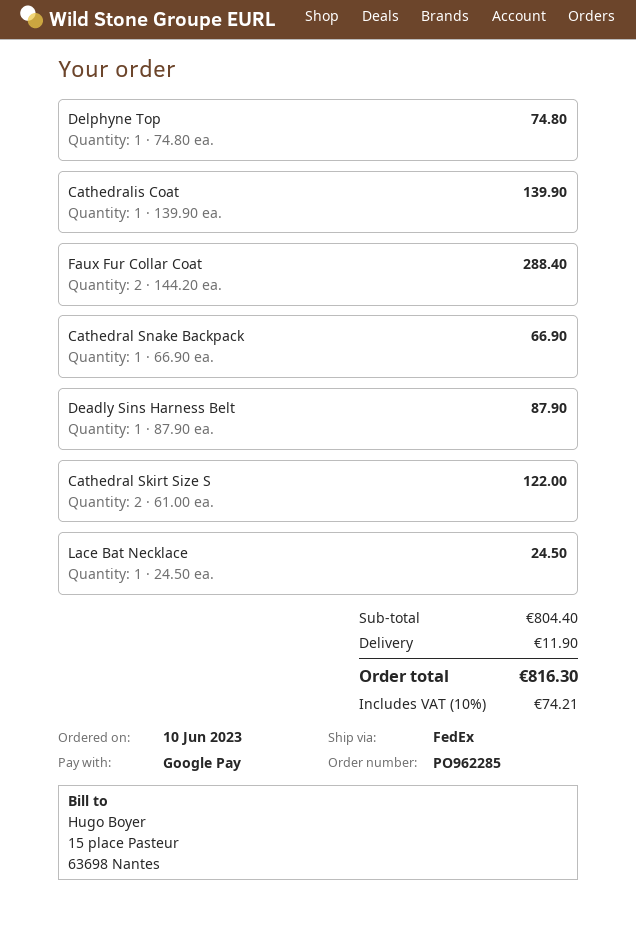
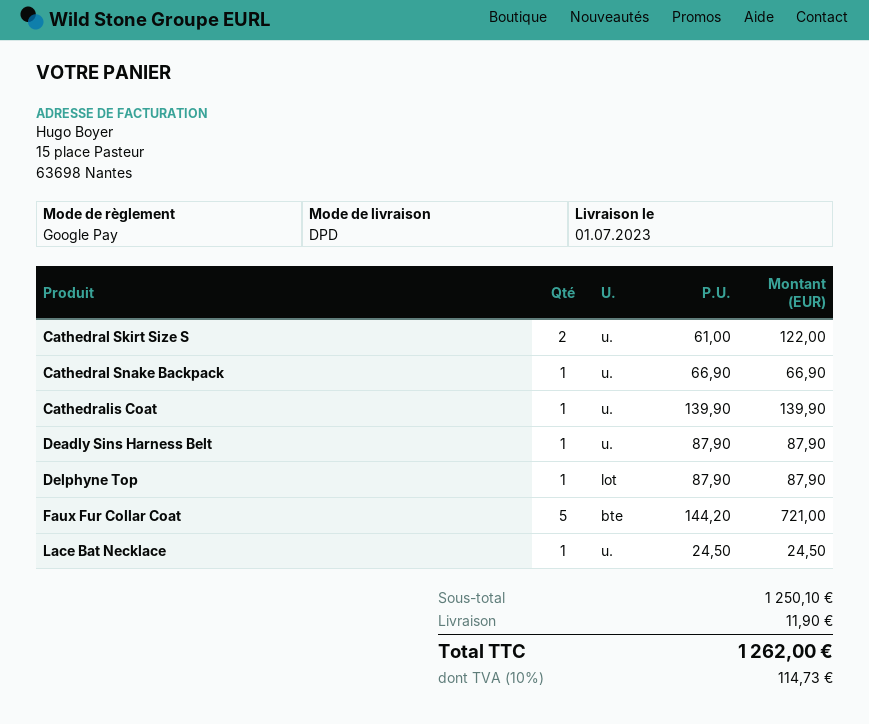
shipping method: FedEx -> DPD
Delphyne Top: 1 x 74.80 = 74.80 -> 1 x 87.90 = 87.90
Faux Fur Collar Coat: 2 x 144.20 = 288.40 -> 5 x 144.20 = 721.00
subtotal: 804.40 -> 1250.10
tax: 10% = 74.21 -> 10% = 114.73
total: 816.30 -> 1262.00

